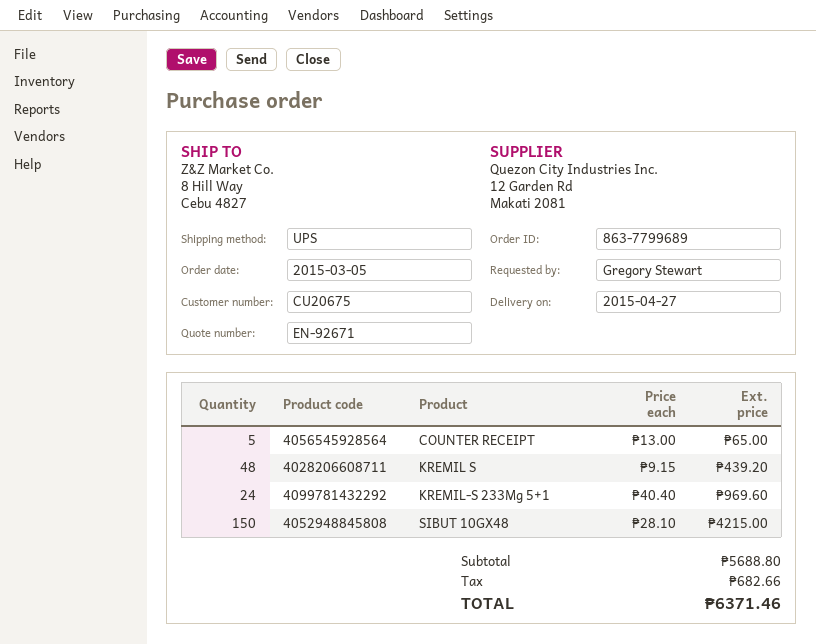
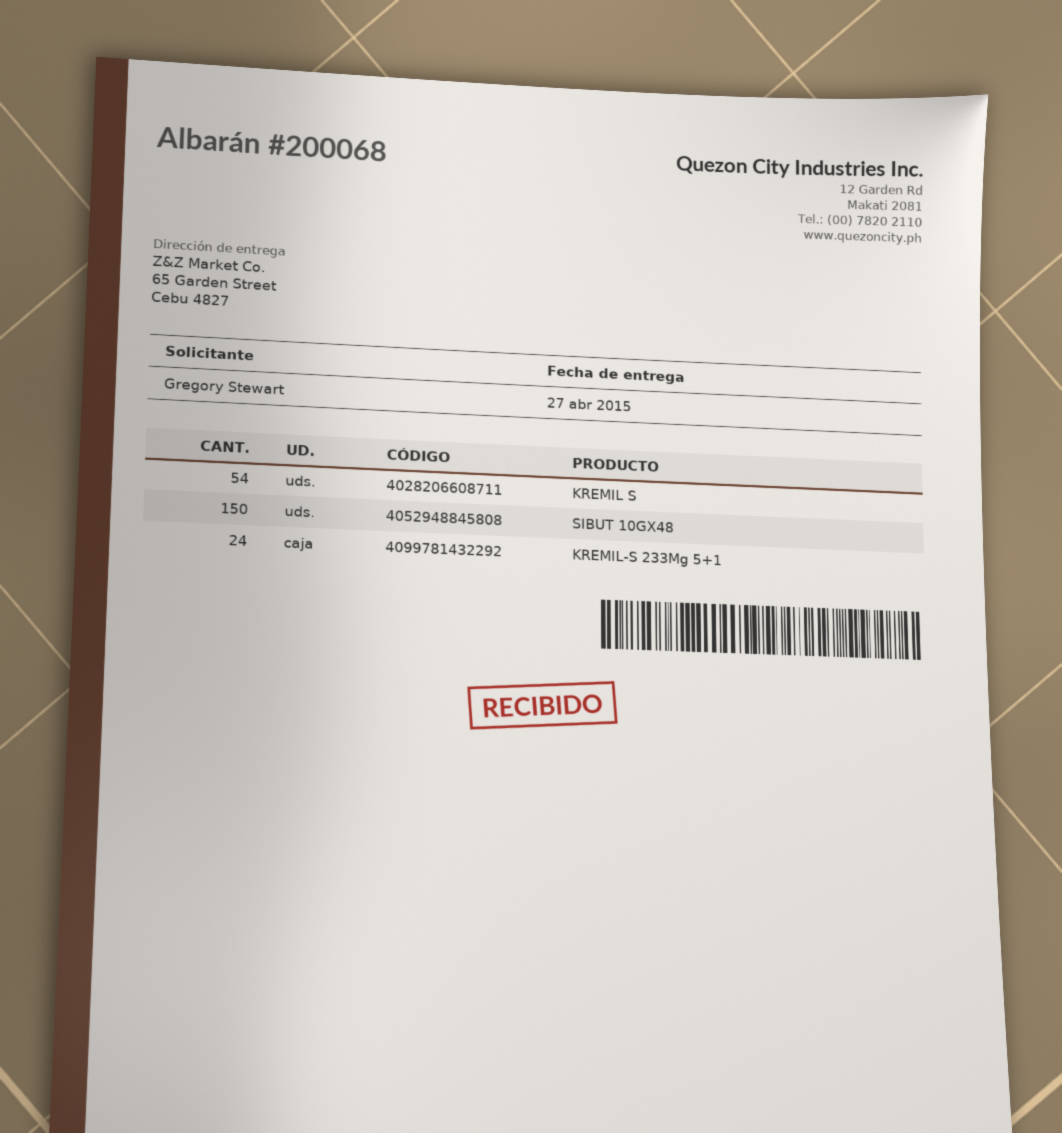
ship to: 8 Hill Way, Cebu 4827 -> 65 Garden Street, Cebu 4827
COUNTER RECEIPT: 5 -> none
KREMIL S: 48 -> 54

